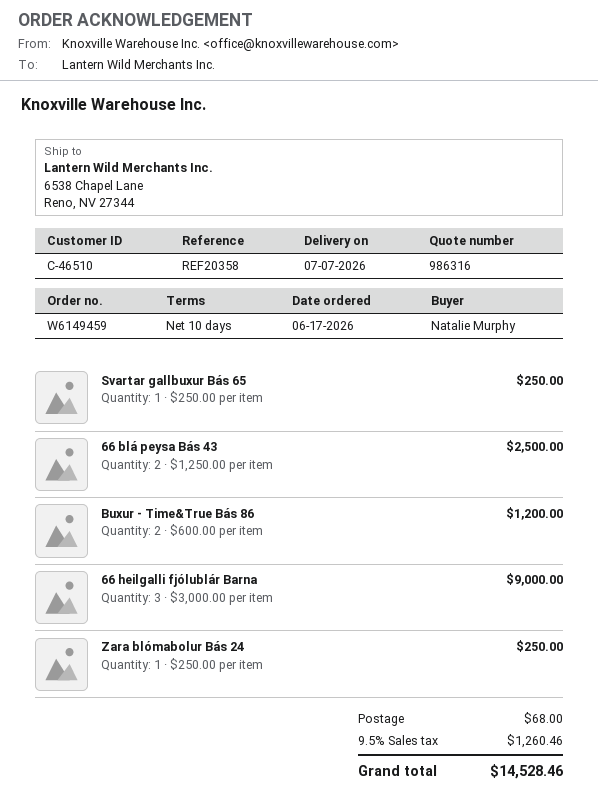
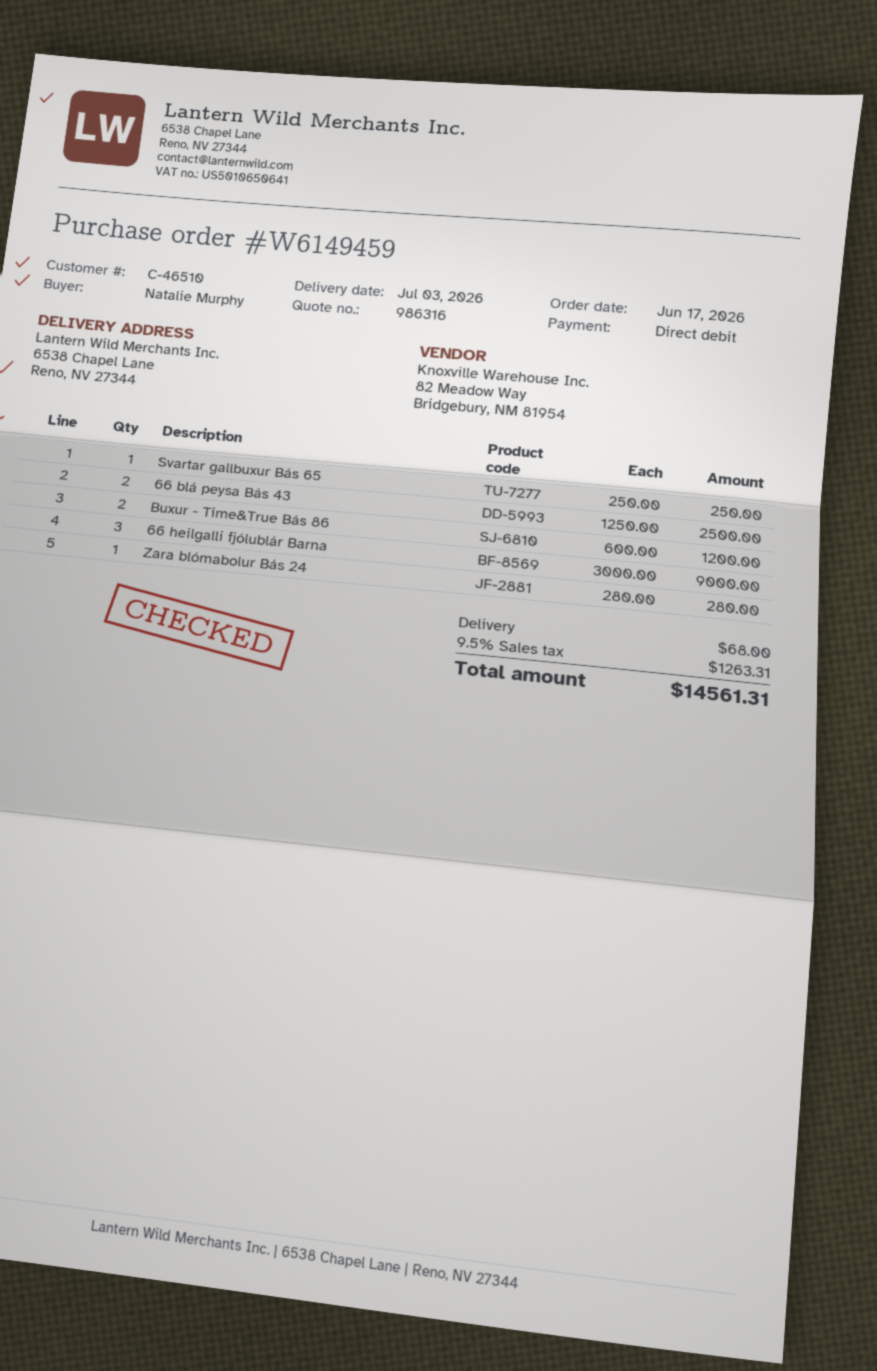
delivery date: 2026-07-07 -> 2026-07-03
Zara blómabolur Bás 24: 1 x 250.00 = 250.00 -> 1 x 280.00 = 280.00
tax: 9.5% = 1260.46 -> 9.5% = 1263.31
total: 14528.46 -> 14561.31

